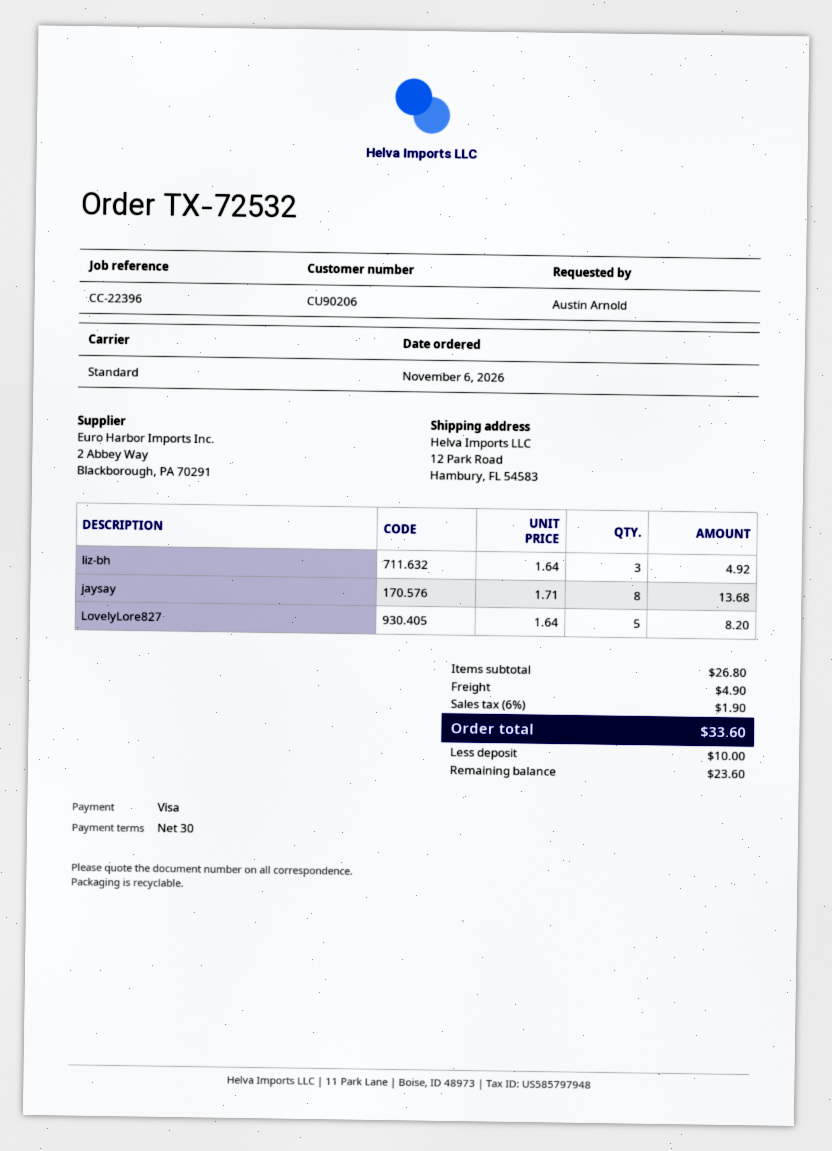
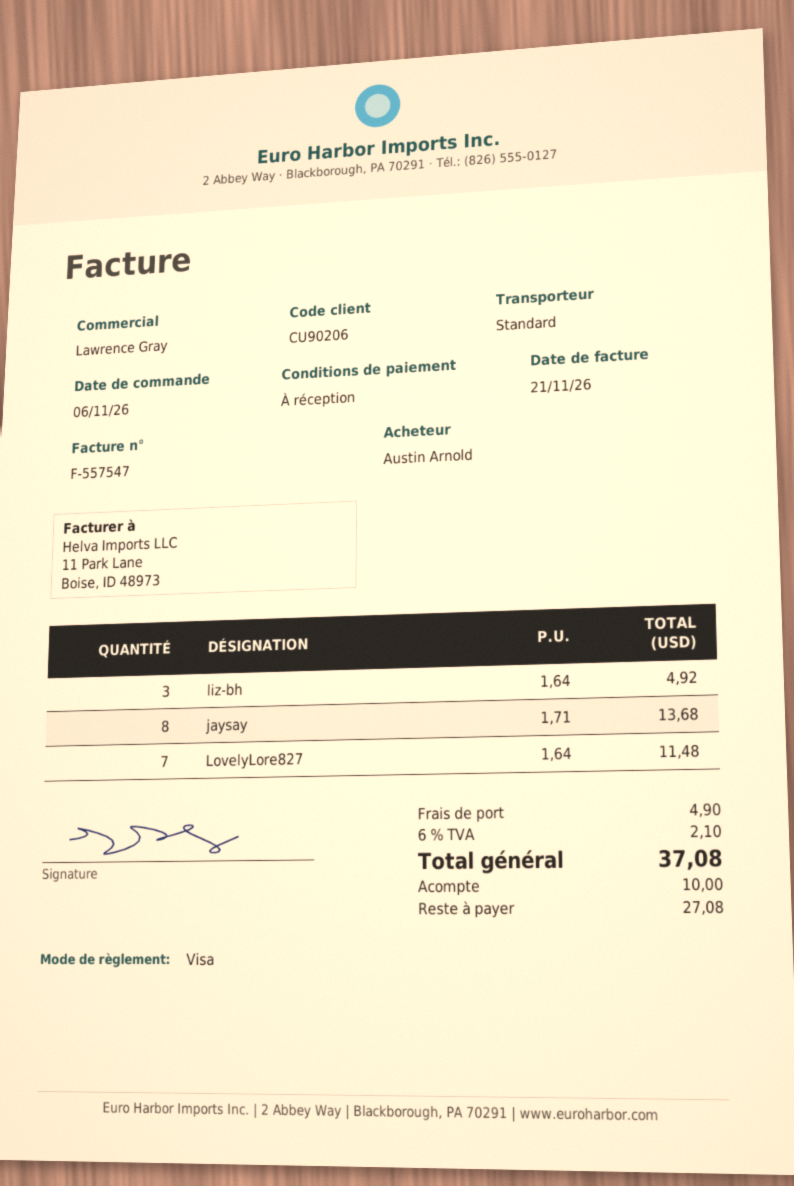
payment terms: 30 days -> on receipt
LovelyLore827: 5 x 1.64 = 8.20 -> 7 x 1.64 = 11.48
tax: 6% = 1.90 -> 6% = 2.10
total: 33.60 -> 37.08
balance: 23.60 -> 27.08

